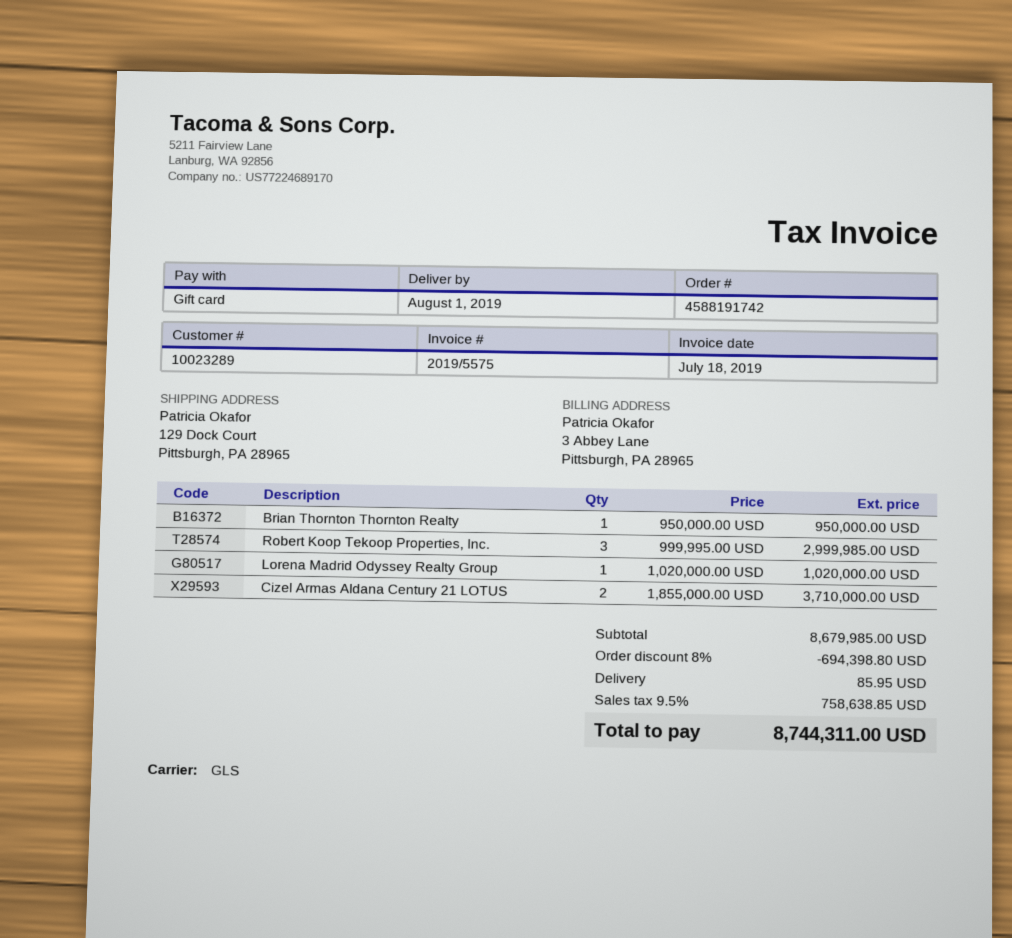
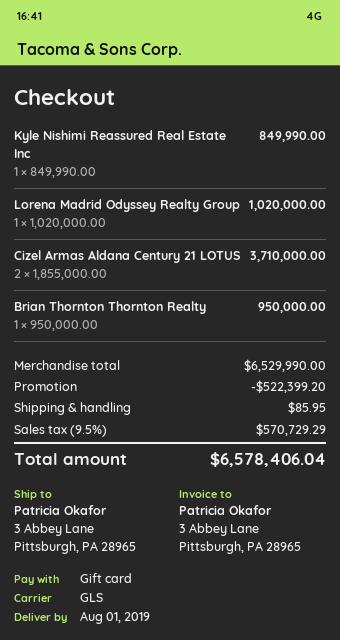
ship to: 129 Dock Court, Pittsburgh, PA 28965 -> 3 Abbey Lane, Pittsburgh, PA 28965
Robert Koop Tekoop Properties, Inc.: 3 x 999995.00 = 2999985.00 -> none
Kyle Nishimi Reassured Real Estate Inc: none -> 1 x 849990.00 = 849990.00
subtotal: 8679985.00 -> 6529990.00
discount: 694398.80 -> 522399.20
tax: 9.5% = 758638.85 -> 9.5% = 570729.29
total: 8744311.00 -> 6578406.04

